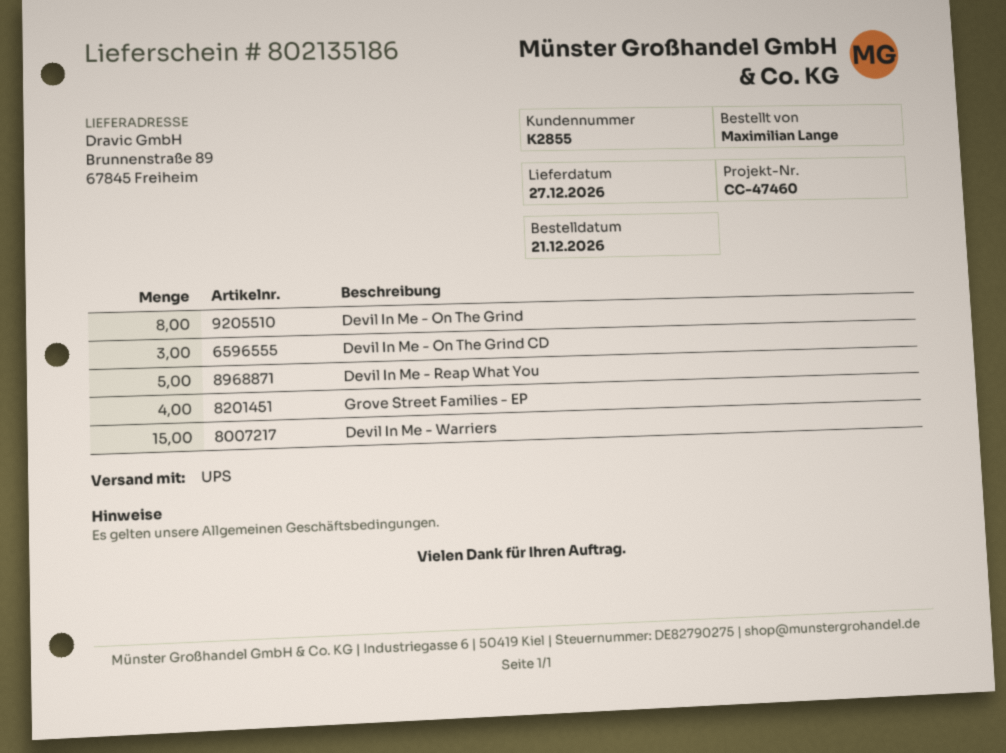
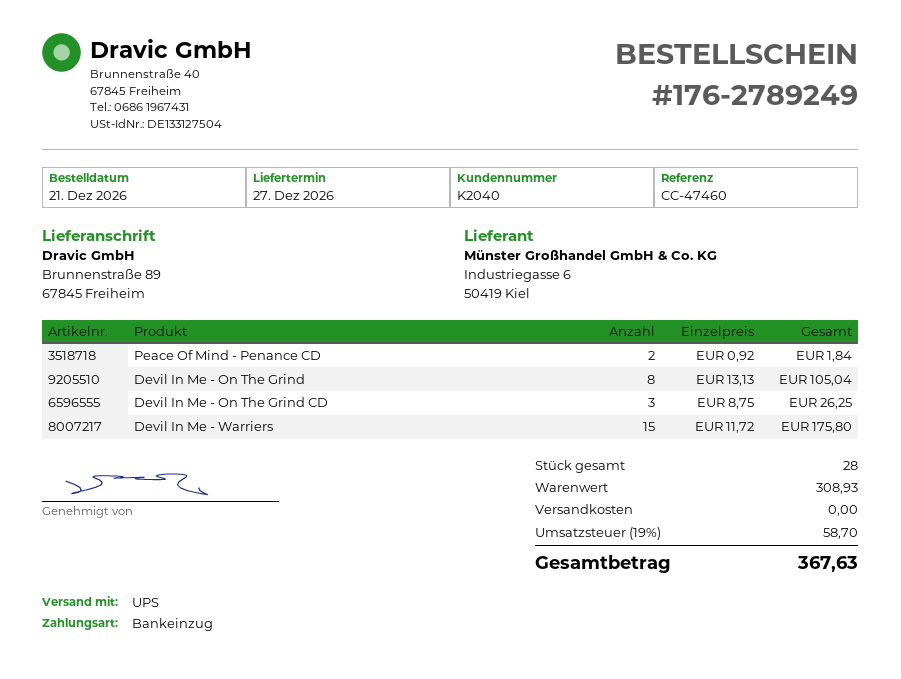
customer number: K2855 -> K2040
Devil In Me - Reap What You: 5 -> none
Grove Street Families - EP: 4 -> none
Peace Of Mind - Penance CD: none -> 2

